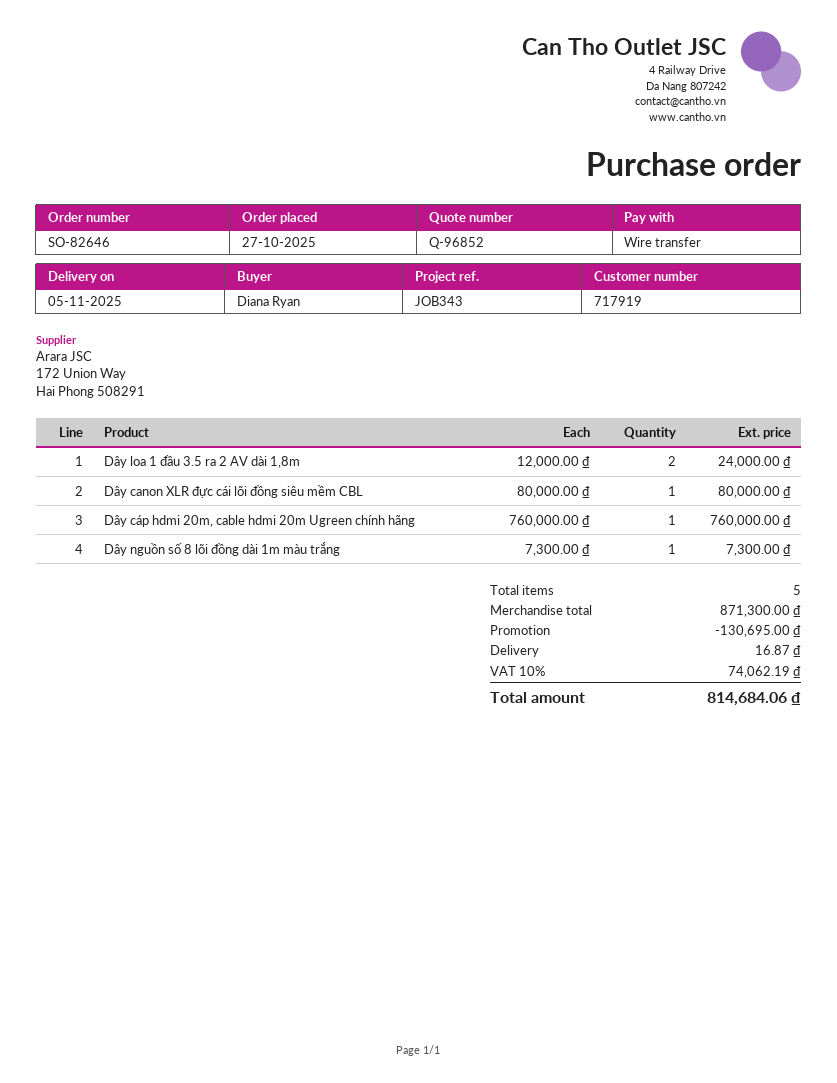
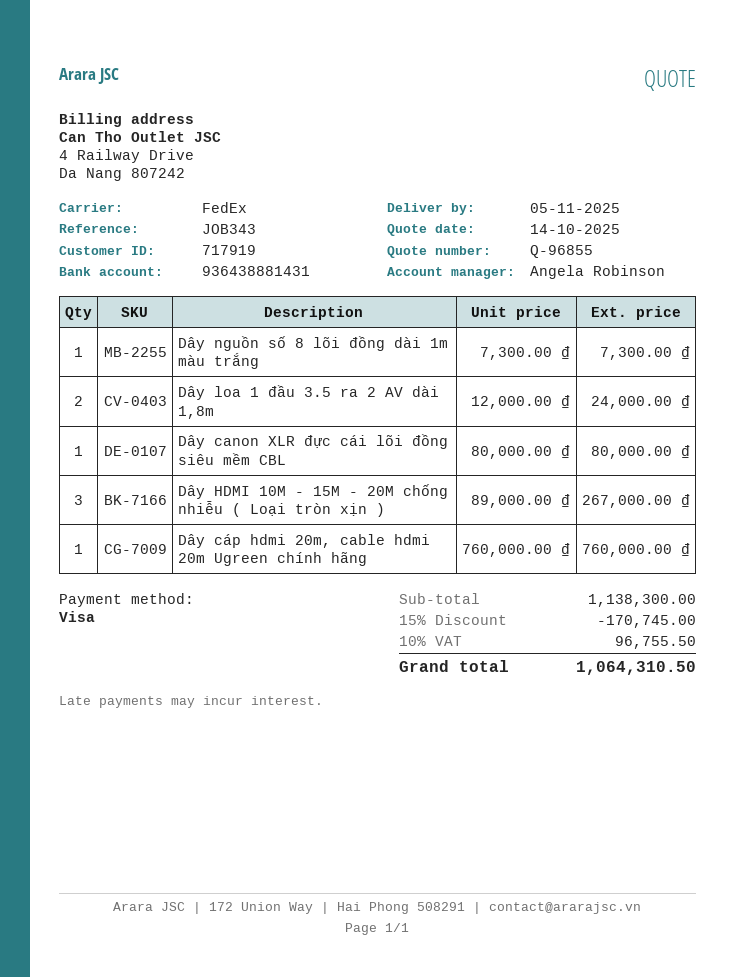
quote number: Q-96852 -> Q-96855
payment method: bank transfer -> Visa
Dây HDMI 10M - 15M - 20M chống nhiễu ( Loại tròn xịn ): none -> 3 x 89000.00 = 267000.00
subtotal: 871300.00 -> 1138300.00
discount: 130695.00 -> 170745.00
shipping: 16.87 -> none
tax: 10% = 74062.19 -> 10% = 96755.50
total: 814684.06 -> 1064310.50

